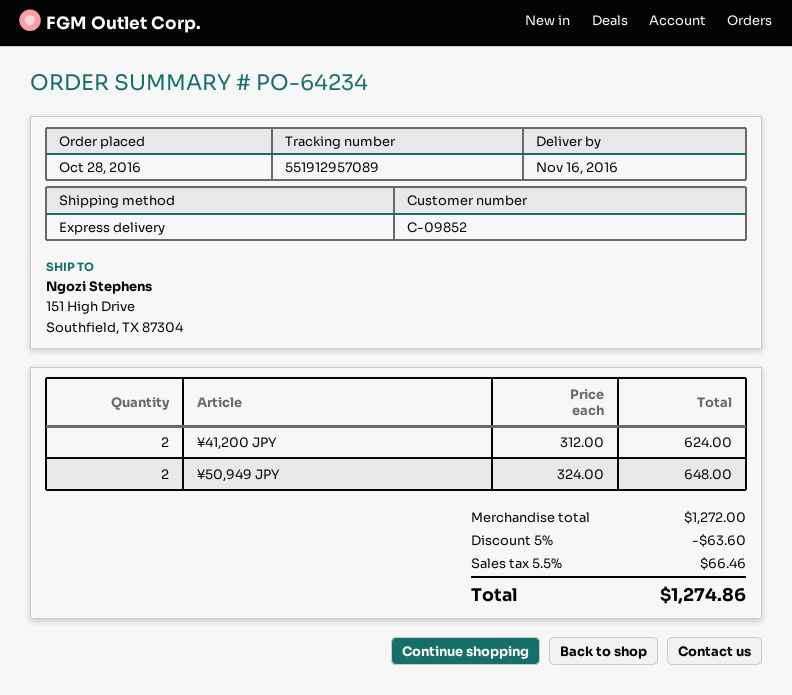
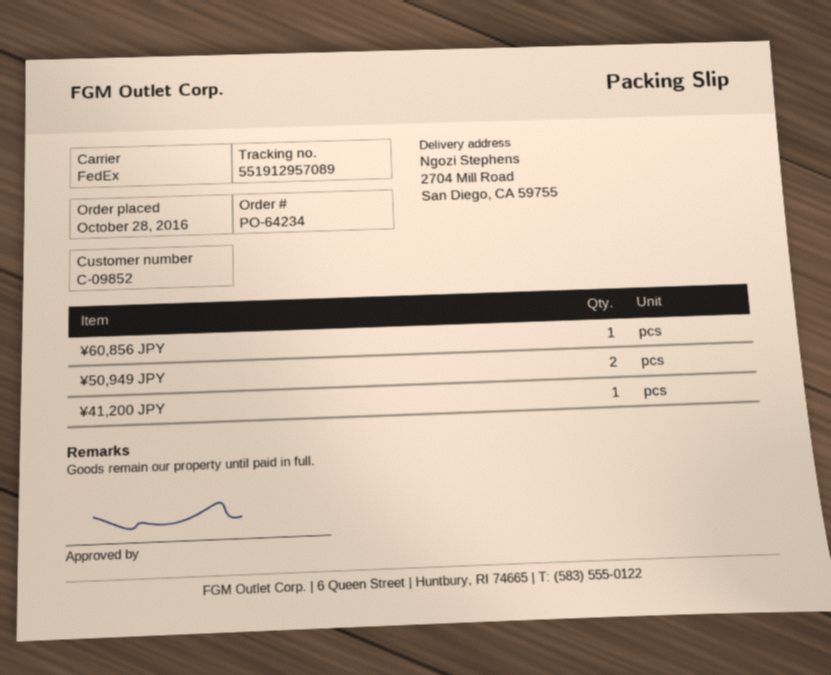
shipping method: express -> FedEx
ship to: 151 High Drive, Southfield, TX 87304 -> 2704 Mill Road, San Diego, CA 59755
¥41,200 JPY: 2 -> 1
¥60,856 JPY: none -> 1

